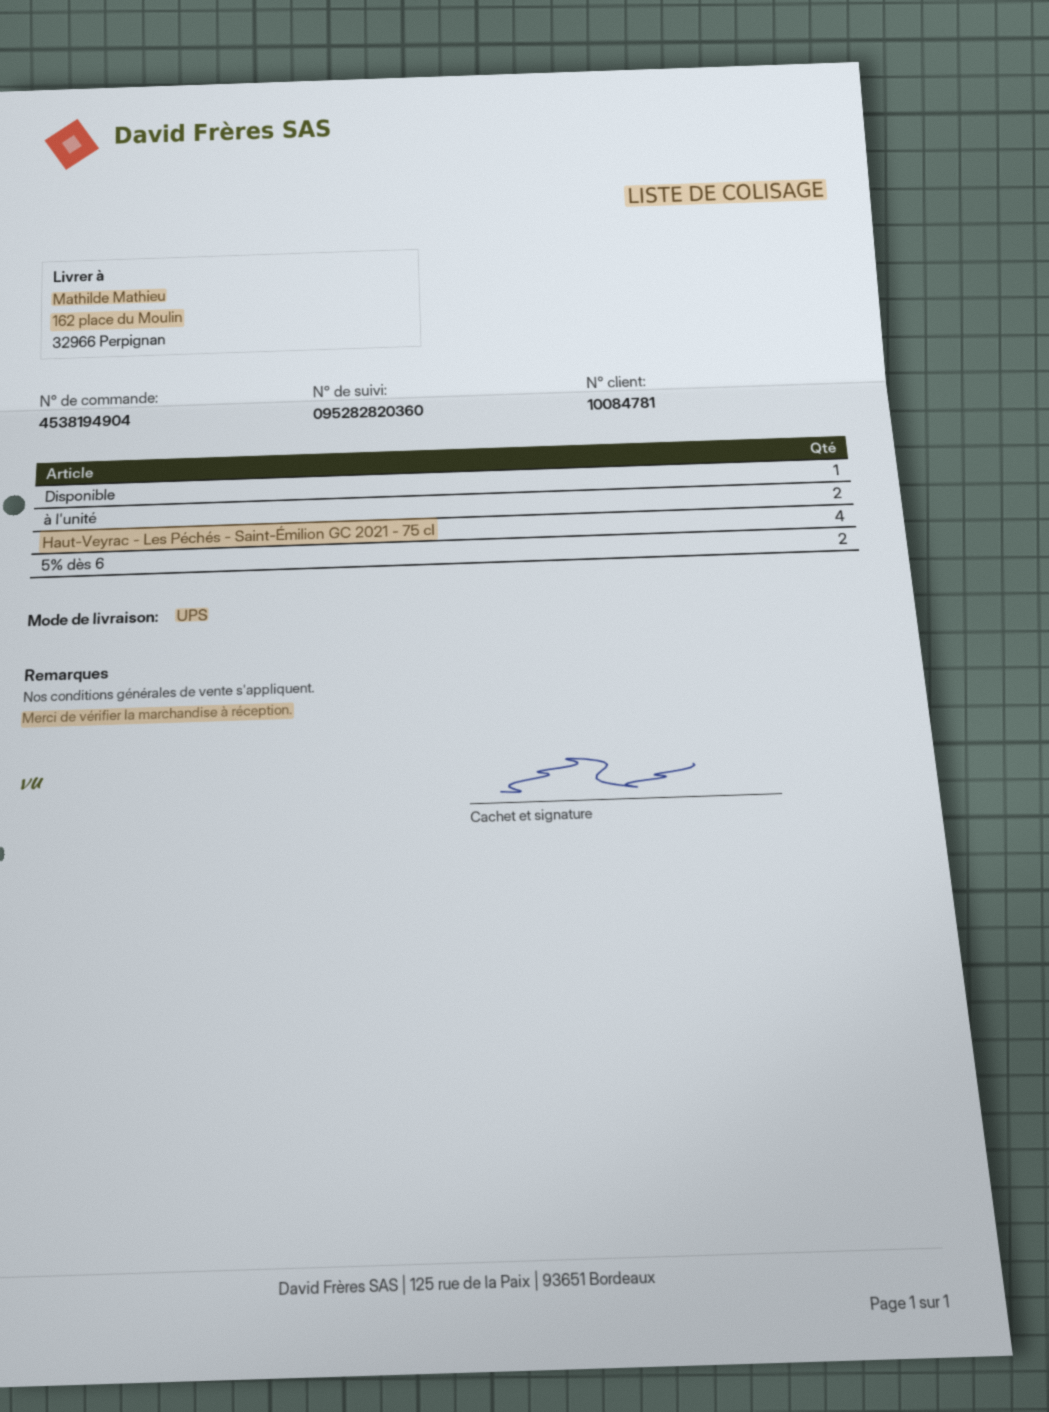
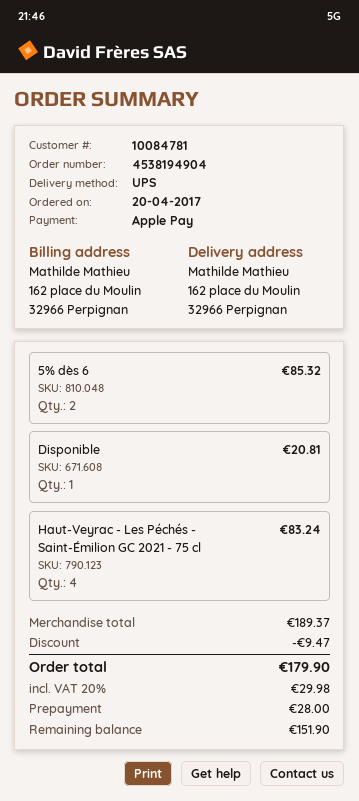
à l'unité: 2 -> none

